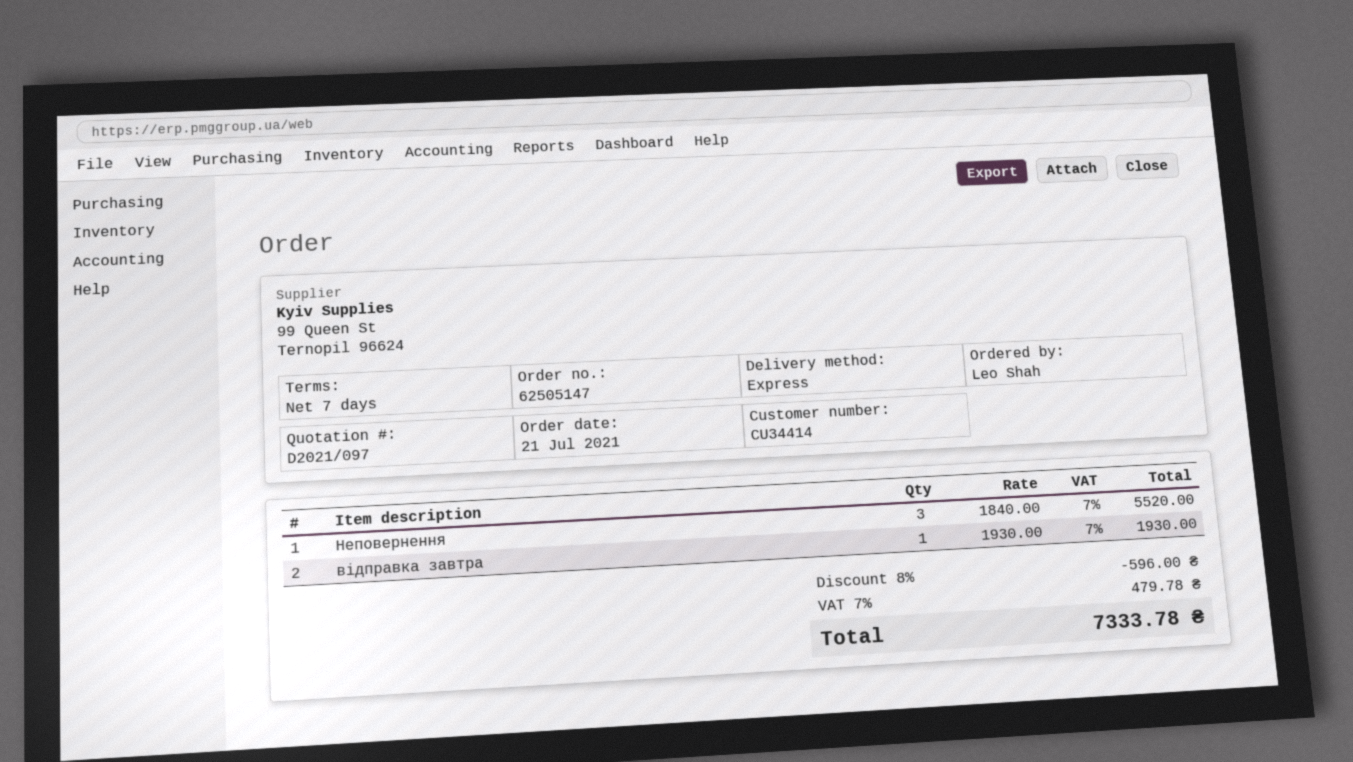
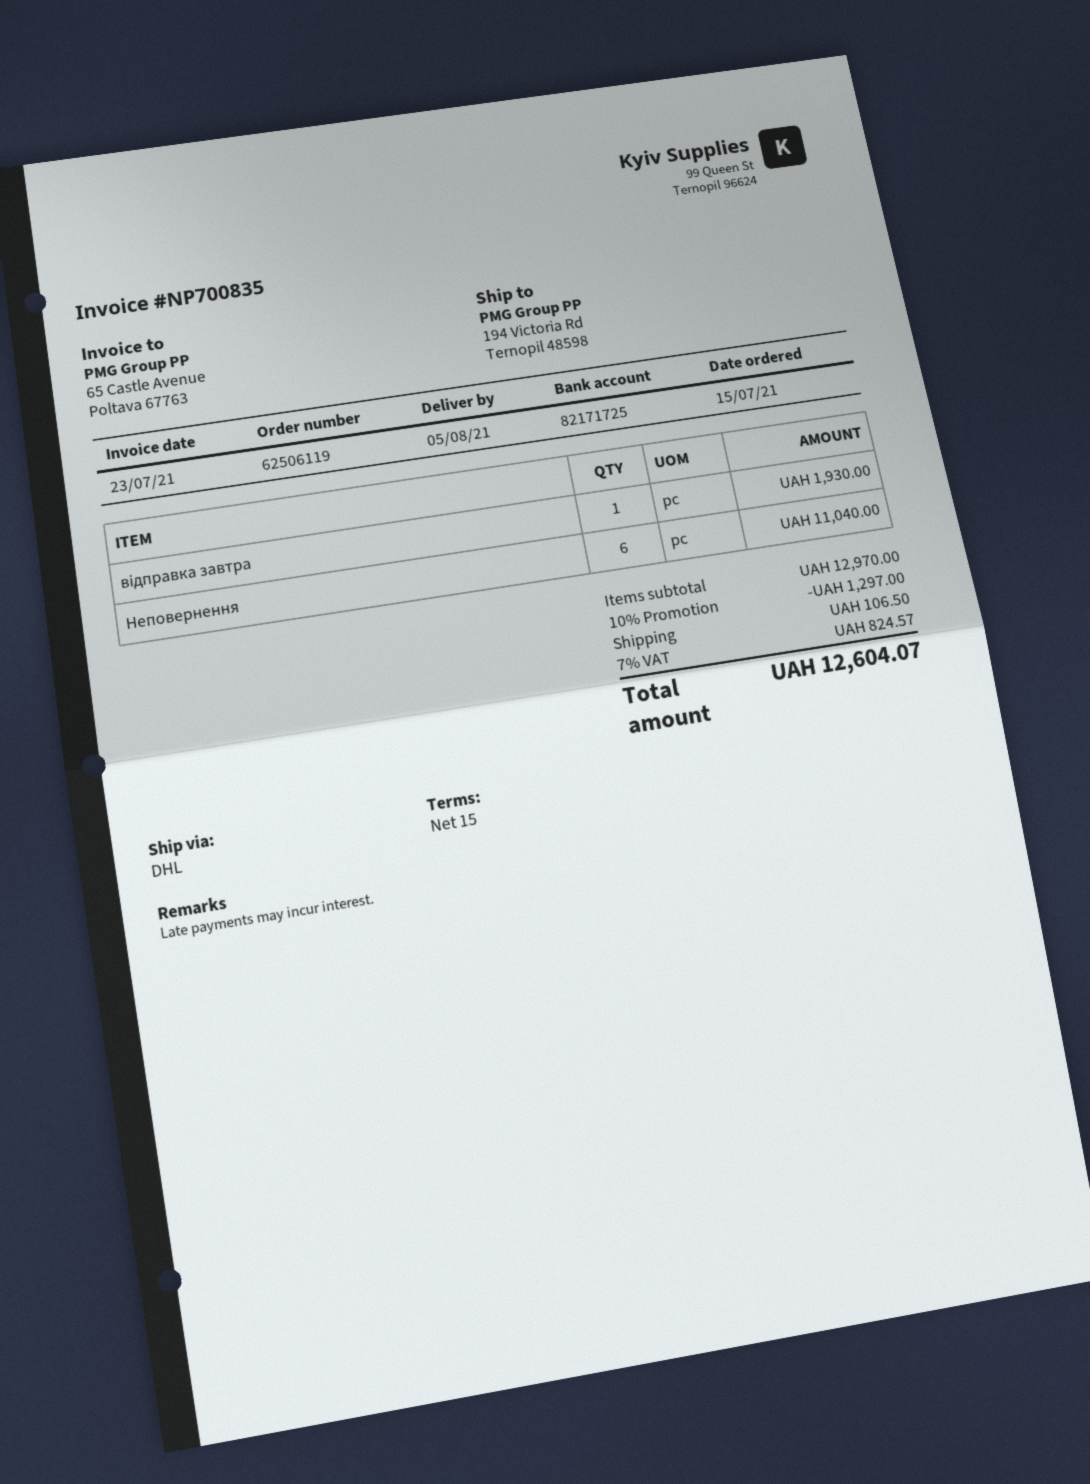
order number: 62505147 -> 62506119
order date: 2021-07-21 -> 2021-07-15
payment terms: 7 days -> 15 days
shipping method: express -> DHL
Неповернення: 3 for 5520.00 -> 6 for 11040.00
discount: 8% = 596.00 -> 10% = 1297.00
shipping: none -> 106.50
tax: 7% = 479.78 -> 7% = 824.57
total: 7333.78 -> 12604.07

